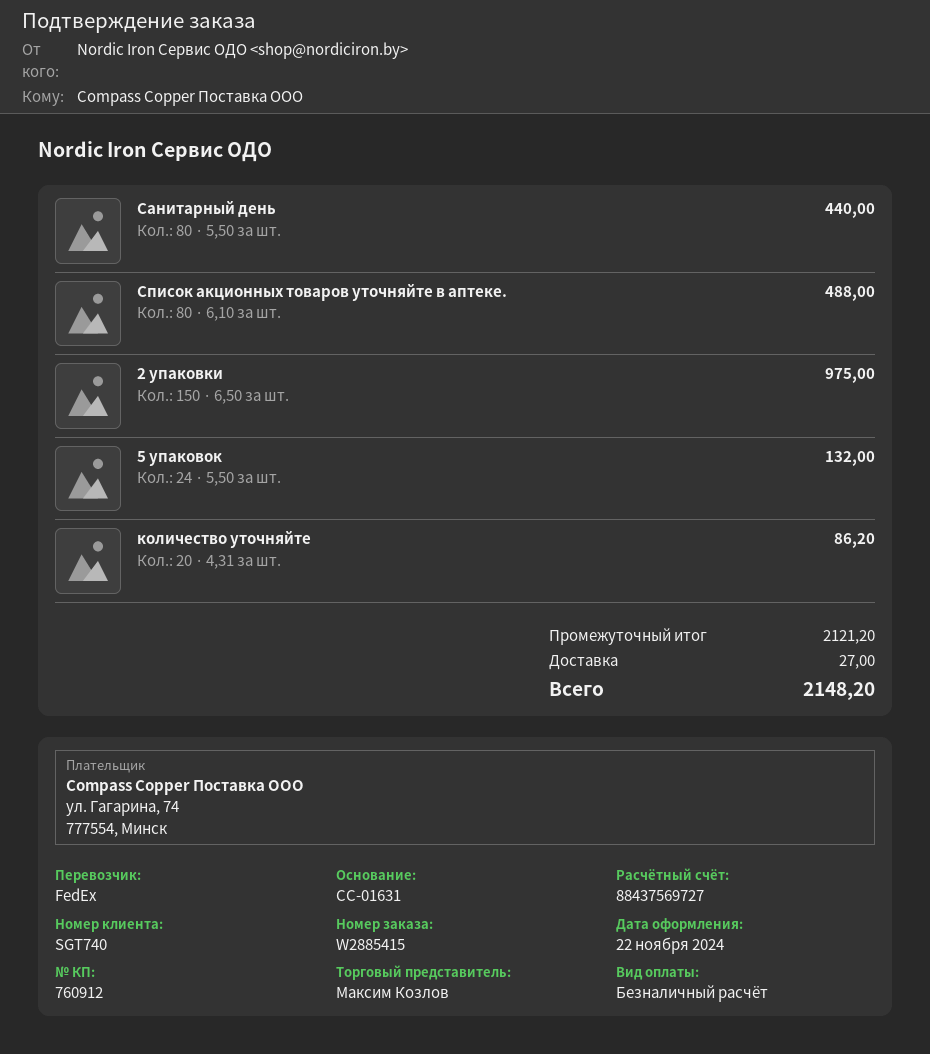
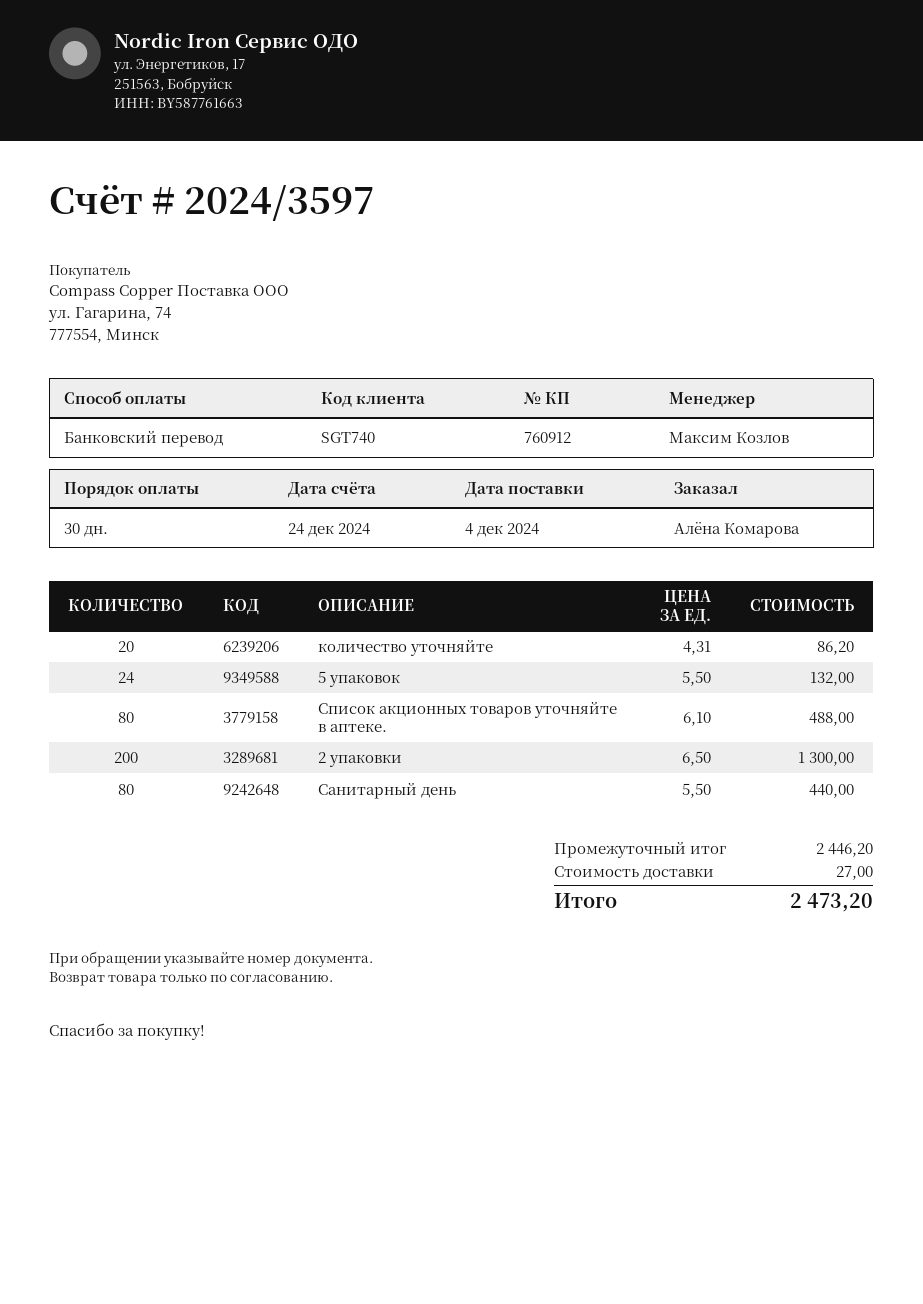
2 упаковки: 150 x 6.50 = 975.00 -> 200 x 6.50 = 1300.00
subtotal: 2121.20 -> 2446.20
total: 2148.20 -> 2473.20

